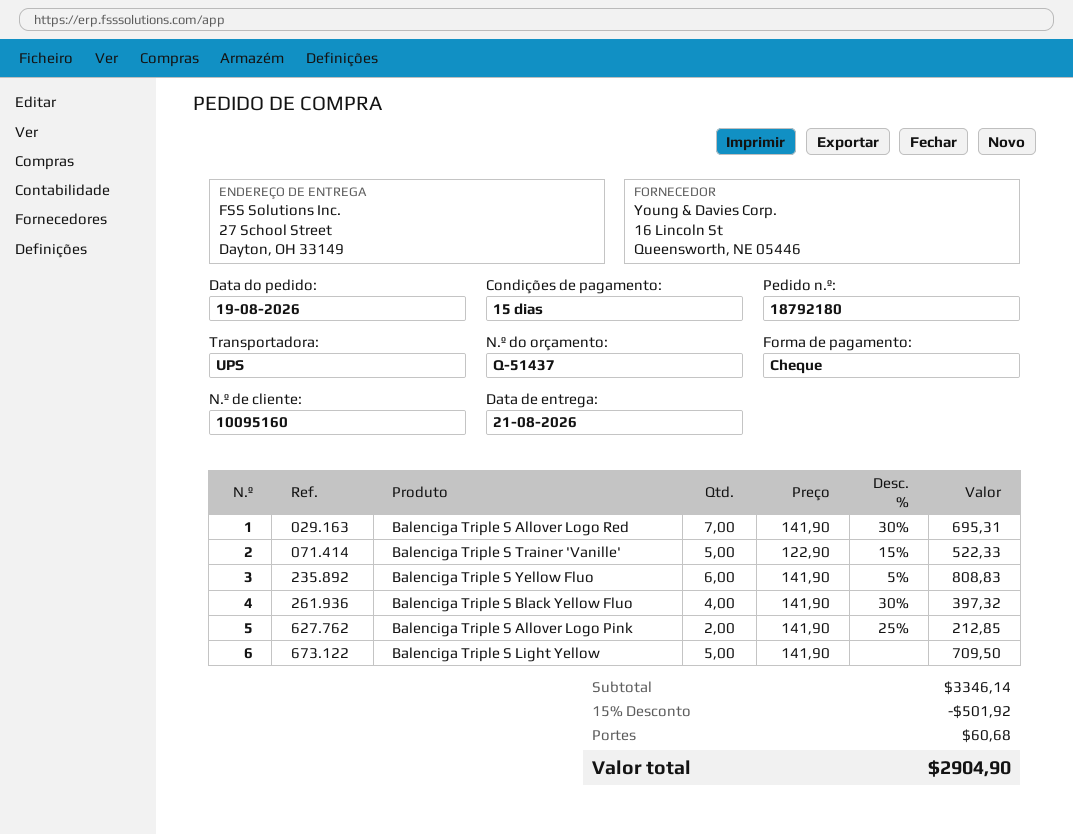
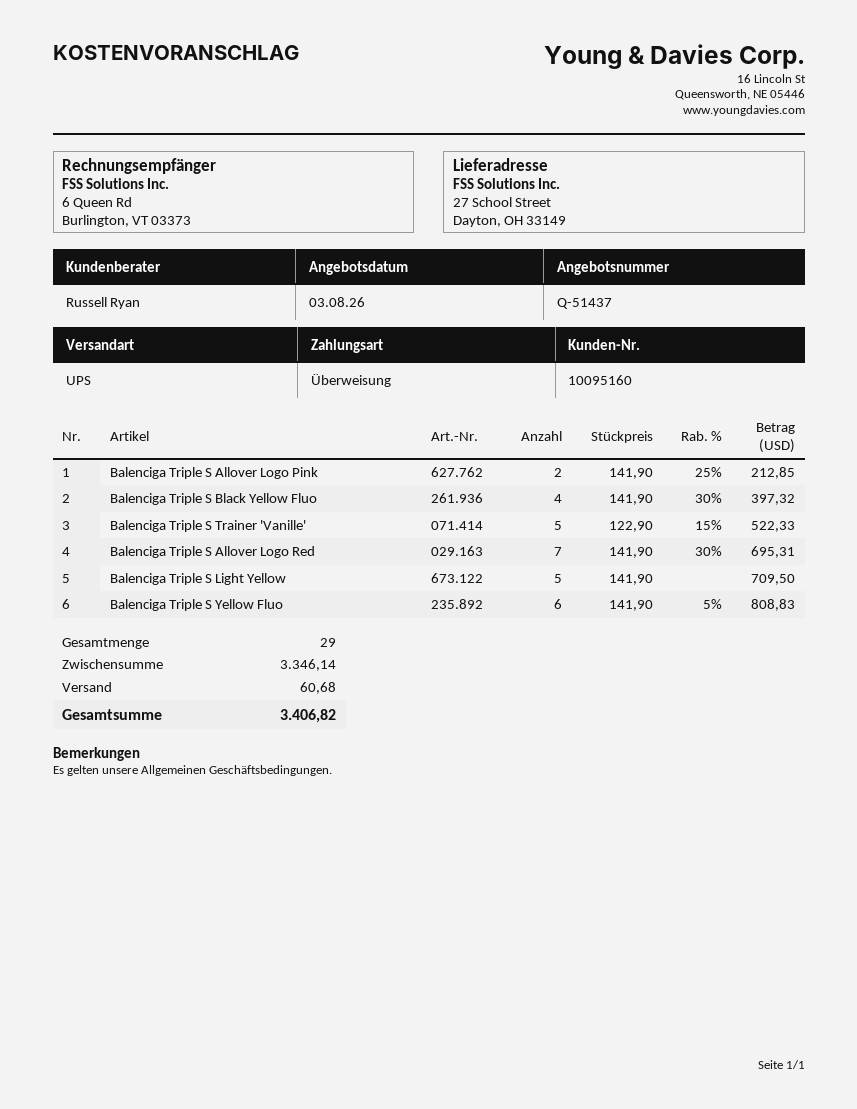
payment method: cheque -> bank transfer
discount: 15% = 501.92 -> none
total: 2904.90 -> 3406.82

